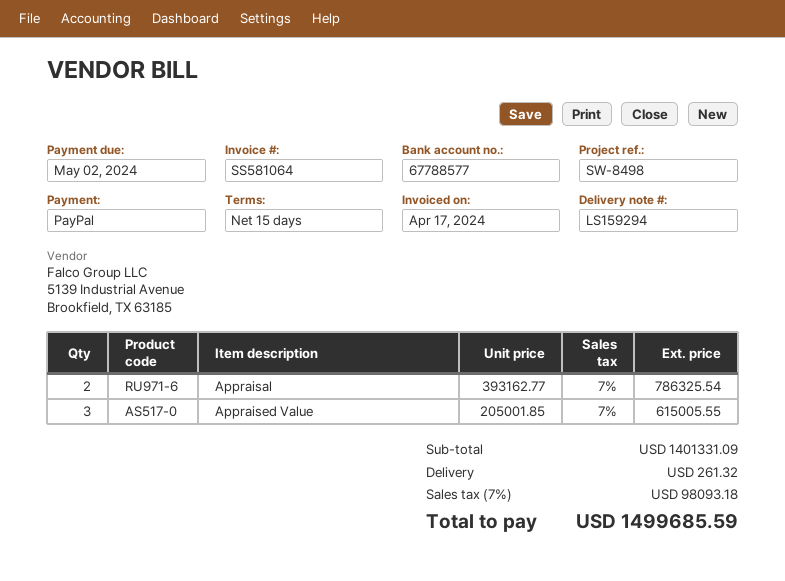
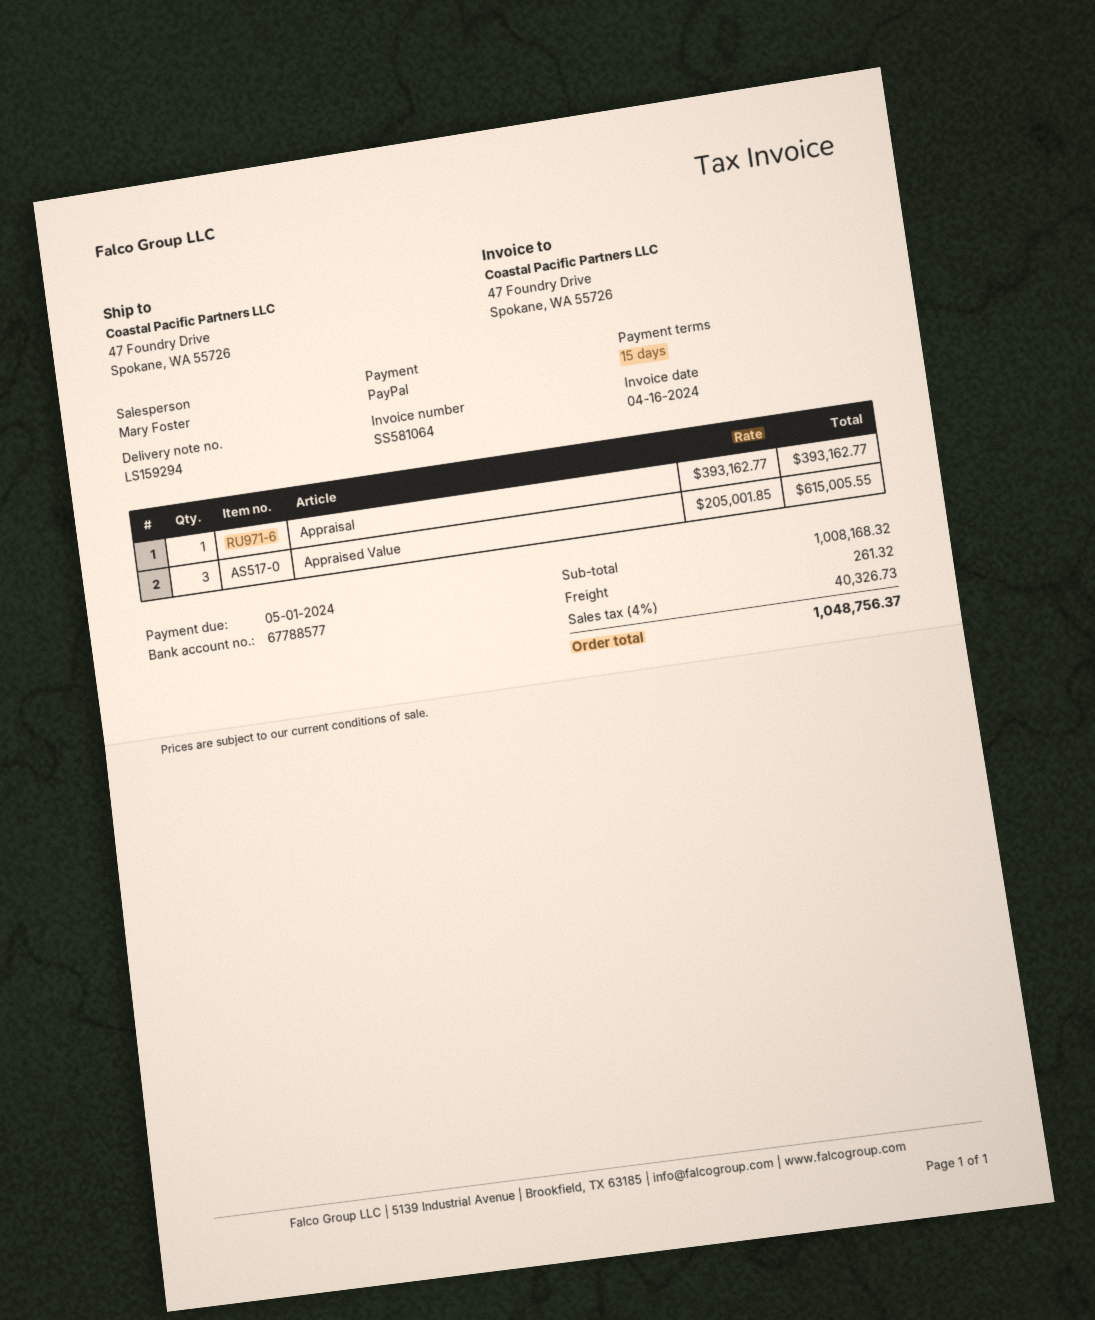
invoice date: 2024-04-17 -> 2024-04-16
due date: 2024-05-02 -> 2024-05-01
Appraisal: 2 x 393162.77 = 786325.54 -> 1 x 393162.77 = 393162.77
subtotal: 1401331.09 -> 1008168.32
tax: 7% = 98093.18 -> 4% = 40326.73
total: 1499685.59 -> 1048756.37

